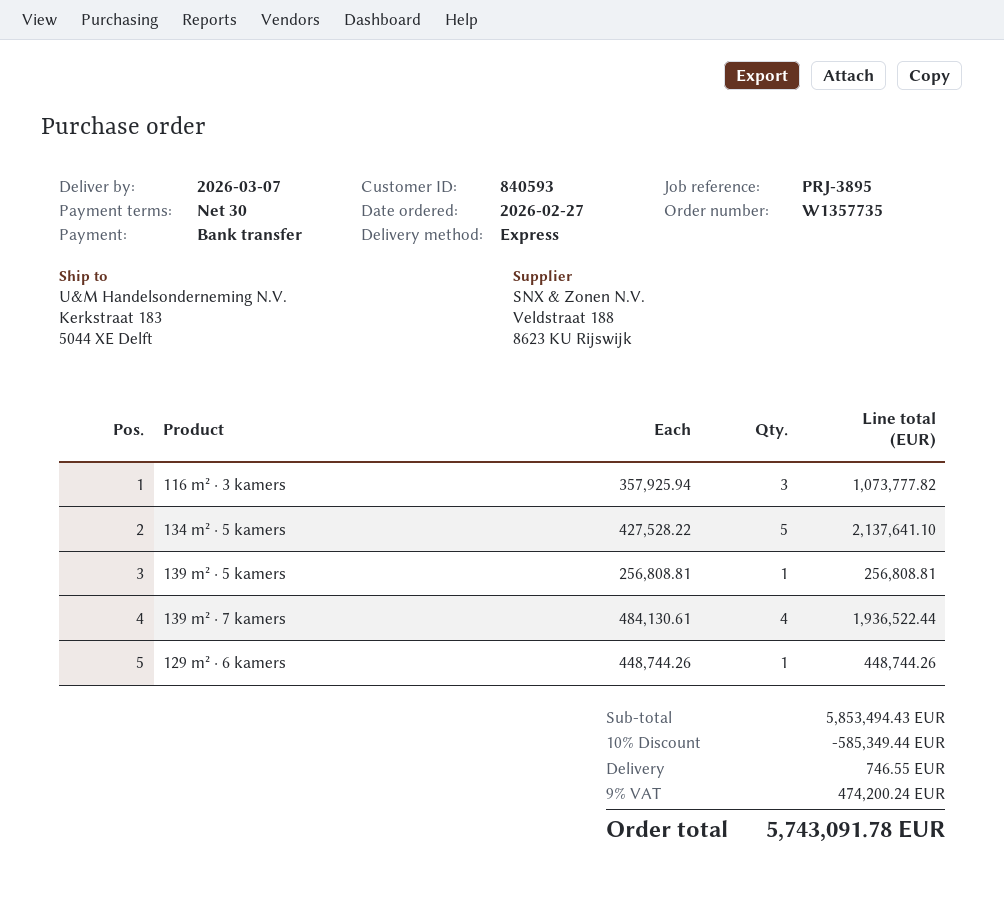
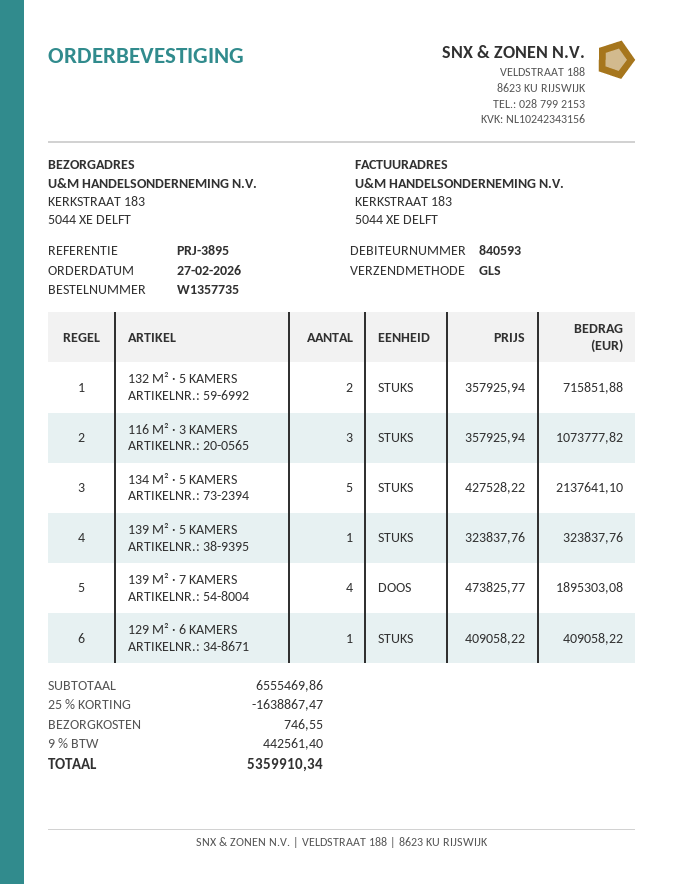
shipping method: express -> GLS
139 m² · 5 kamers: 1 x 256808.81 = 256808.81 -> 1 x 323837.76 = 323837.76
139 m² · 7 kamers: 4 x 484130.61 = 1936522.44 -> 4 x 473825.77 = 1895303.08
129 m² · 6 kamers: 1 x 448744.26 = 448744.26 -> 1 x 409058.22 = 409058.22
132 M² · 5 KAMERS: none -> 2 x 357925.94 = 715851.88
subtotal: 5853494.43 -> 6555469.86
discount: 10% = 585349.44 -> 25% = 1638867.47
tax: 9% = 474200.24 -> 9% = 442561.40
total: 5743091.78 -> 5359910.34

